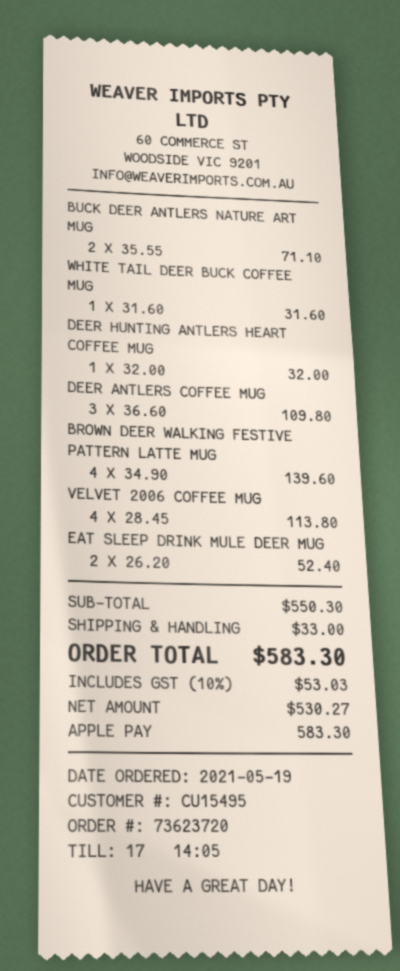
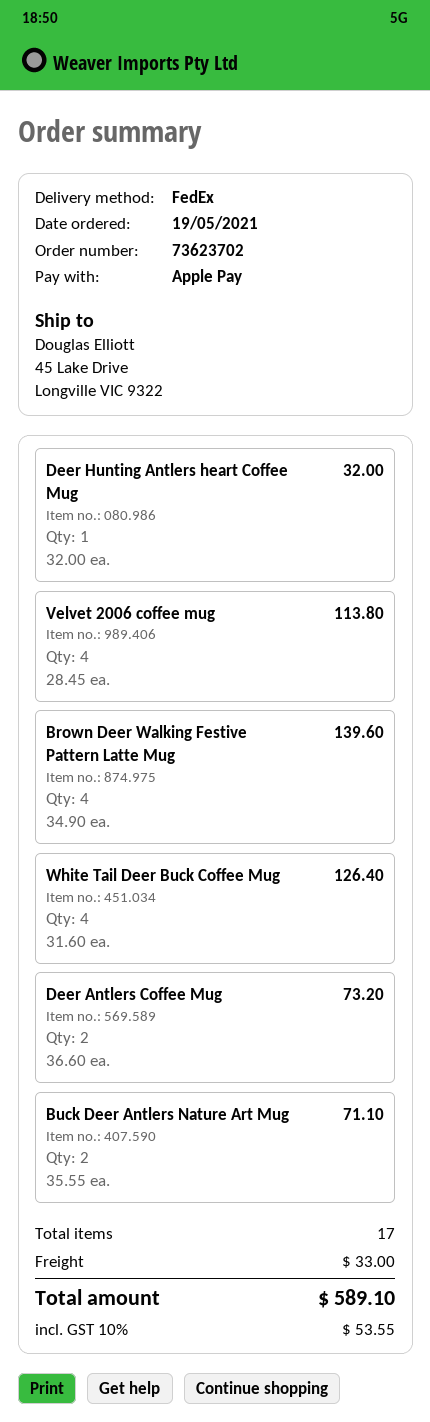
order number: 73623720 -> 73623702
WHITE TAIL DEER BUCK COFFEE MUG: 1 x 31.60 = 31.60 -> 4 x 31.60 = 126.40
DEER ANTLERS COFFEE MUG: 3 x 36.60 = 109.80 -> 2 x 36.60 = 73.20
EAT SLEEP DRINK MULE DEER MUG: 2 x 26.20 = 52.40 -> none
tax: 10% = 53.03 -> 10% = 53.55
total: 583.30 -> 589.10

